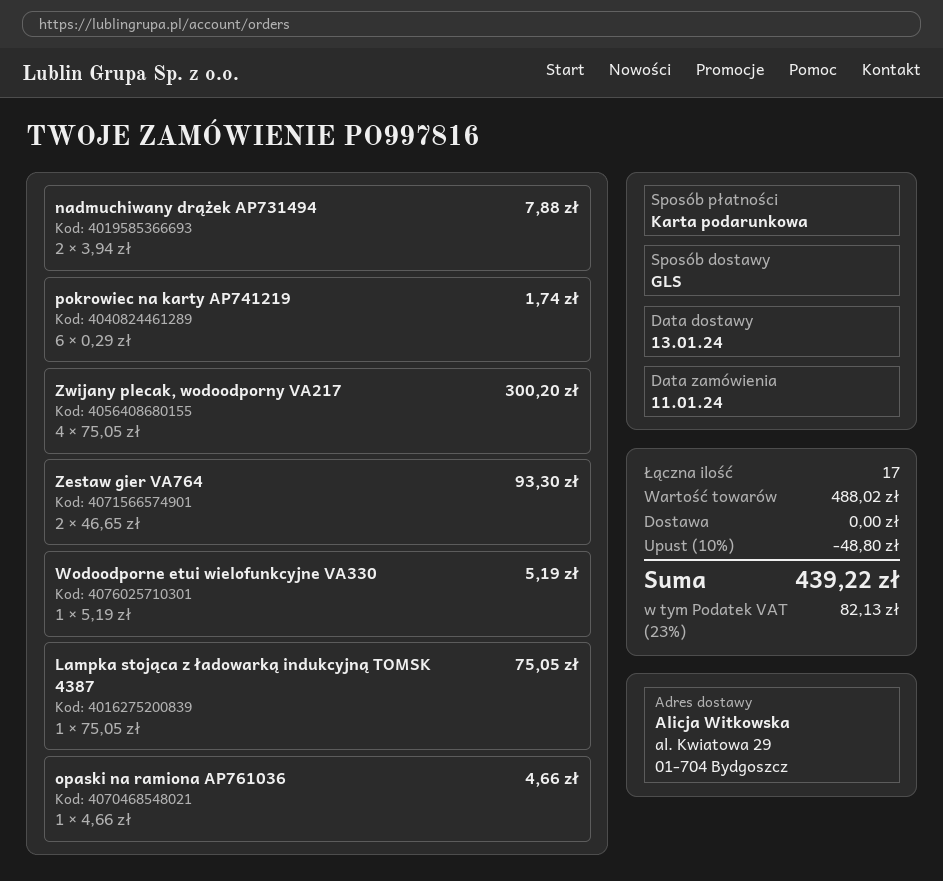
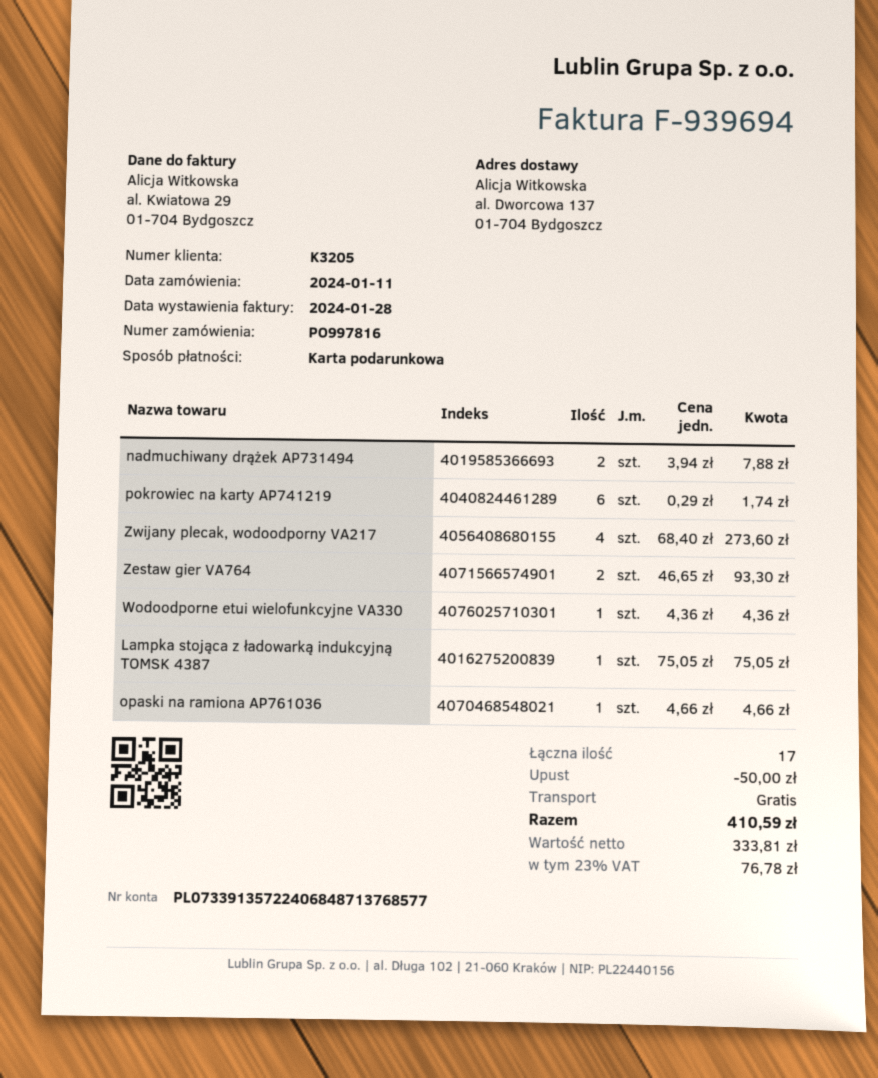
ship to: al. Kwiatowa 29, 01-704 Bydgoszcz -> al. Dworcowa 137, 01-704 Bydgoszcz
Zwijany plecak, wodoodporny VA217: 4 x 75.05 = 300.20 -> 4 x 68.40 = 273.60
Wodoodporne etui wielofunkcyjne VA330: 1 x 5.19 = 5.19 -> 1 x 4.36 = 4.36
discount: 48.80 -> 50.00
tax: 23% = 82.13 -> 23% = 76.78
total: 439.22 -> 410.59

